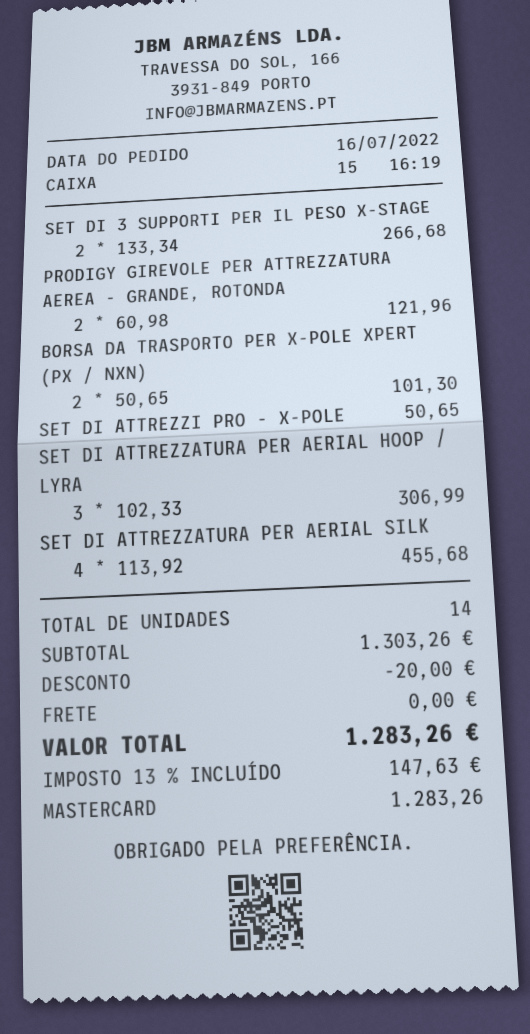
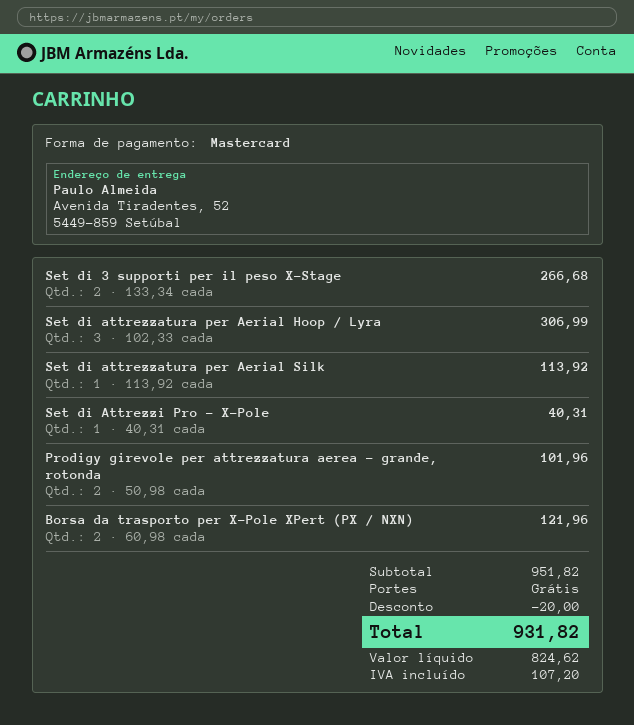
PRODIGY GIREVOLE PER ATTREZZATURA AEREA - GRANDE, ROTONDA: 2 x 60.98 = 121.96 -> 2 x 50.98 = 101.96
BORSA DA TRASPORTO PER X-POLE XPERT (PX / NXN): 2 x 50.65 = 101.30 -> 2 x 60.98 = 121.96
SET DI ATTREZZI PRO - X-POLE: 1 x 50.65 = 50.65 -> 1 x 40.31 = 40.31
SET DI ATTREZZATURA PER AERIAL SILK: 4 x 113.92 = 455.68 -> 1 x 113.92 = 113.92
subtotal: 1303.26 -> 951.82
tax: 147.63 -> 107.20
total: 1283.26 -> 931.82

